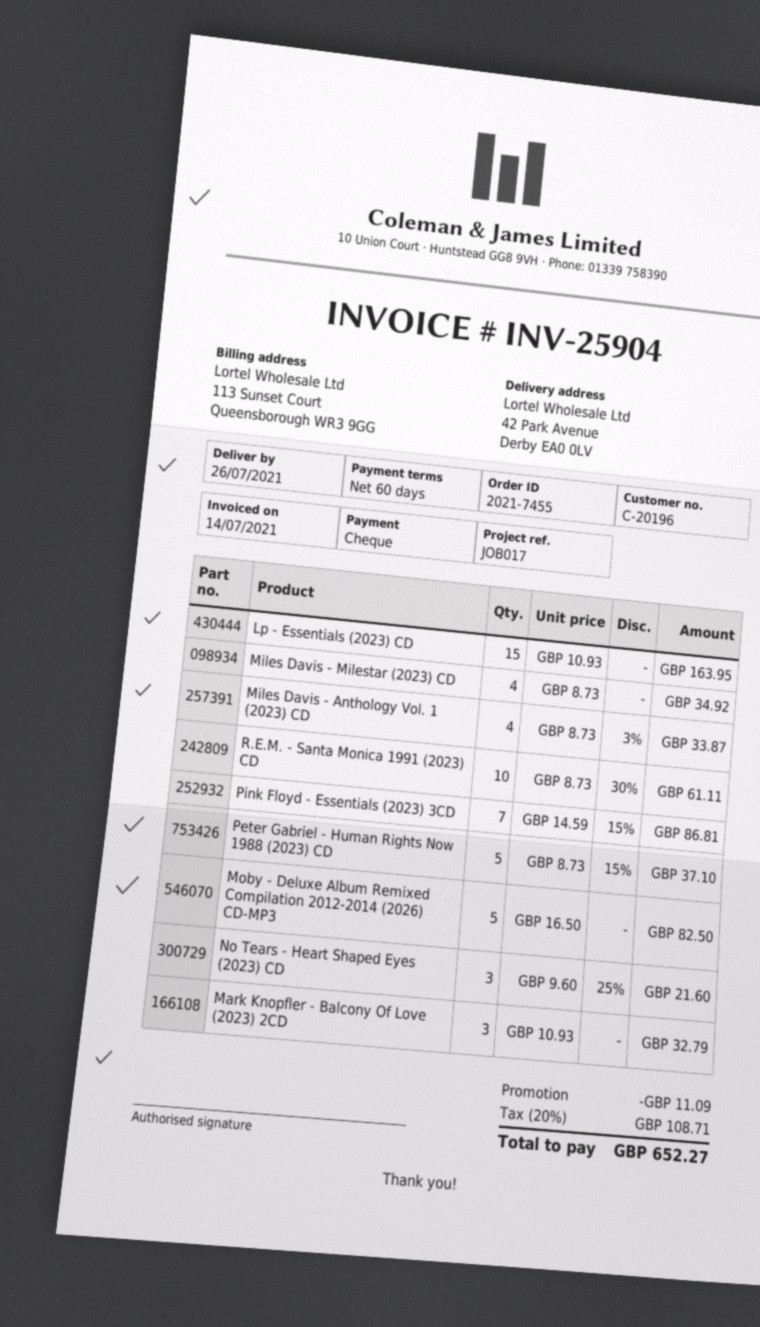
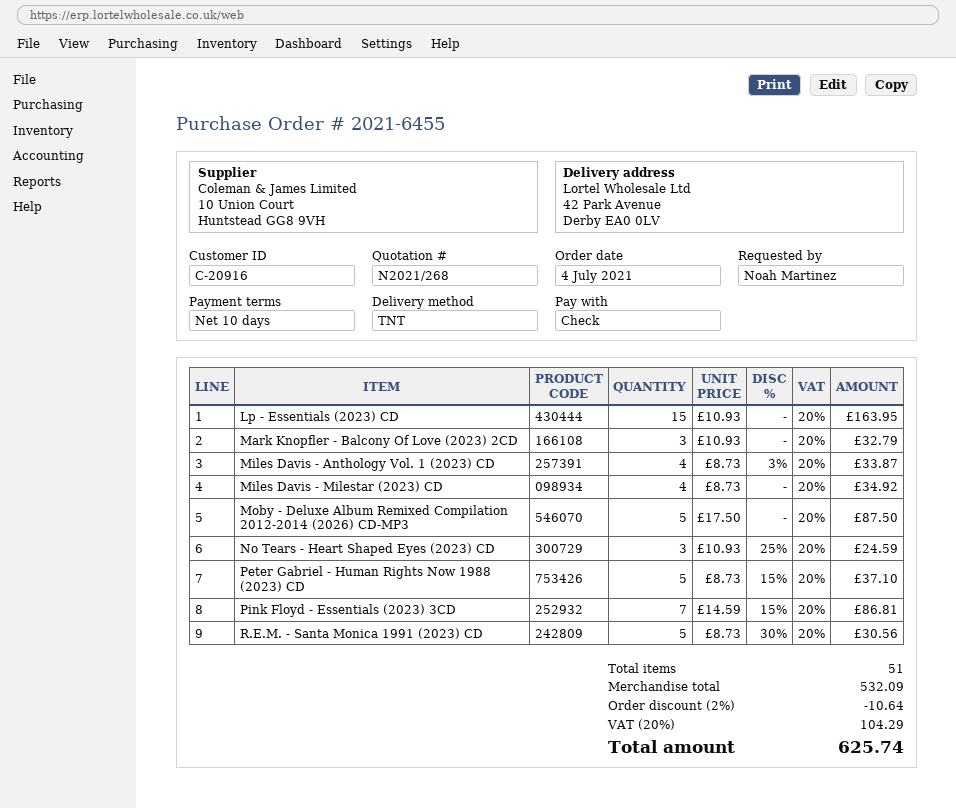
order number: 2021-7455 -> 2021-6455
payment terms: 60 days -> 10 days
customer number: C-20196 -> C-20916
R.E.M. - Santa Monica 1991 (2023) CD: 10 x 8.73 - 30% = 61.11 -> 5 x 8.73 - 30% = 30.56
Moby - Deluxe Album Remixed Compilation 2012-2014 (2026) CD-MP3: 5 x 16.50 = 82.50 -> 5 x 17.50 = 87.50
No Tears - Heart Shaped Eyes (2023) CD: 3 x 9.60 - 25% = 21.60 -> 3 x 10.93 - 25% = 24.59
discount: 11.09 -> 10.64
tax: 20% = 108.71 -> 20% = 104.29
total: 652.27 -> 625.74

